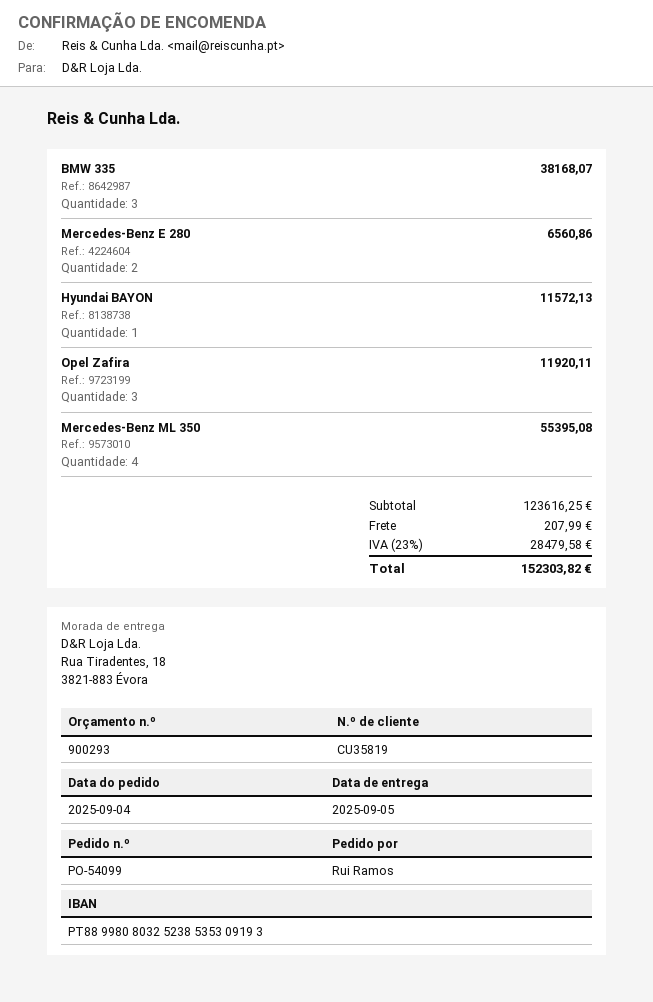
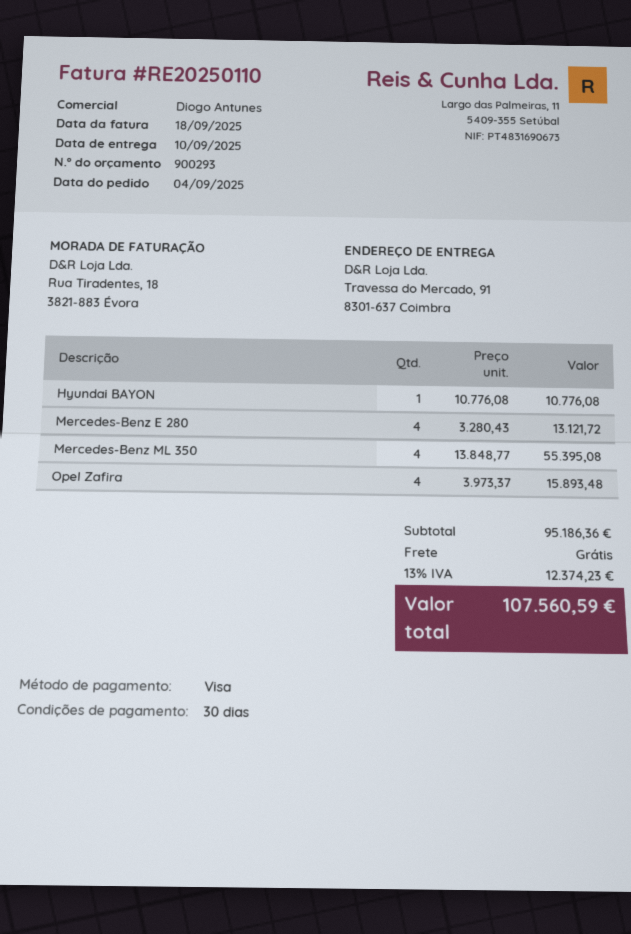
delivery date: 2025-09-05 -> 2025-09-10
ship to: Rua Tiradentes, 18, 3821-883 Évora -> Travessa do Mercado, 91, 8301-637 Coimbra
BMW 335: 3 for 38168.07 -> none
Mercedes-Benz E 280: 2 for 6560.86 -> 4 for 13121.72
Hyundai BAYON: 1 for 11572.13 -> 1 for 10776.08
Opel Zafira: 3 for 11920.11 -> 4 for 15893.48
subtotal: 123616.25 -> 95186.36
shipping: 207.99 -> 0.00
tax: 23% = 28479.58 -> 13% = 12374.23
total: 152303.82 -> 107560.59

